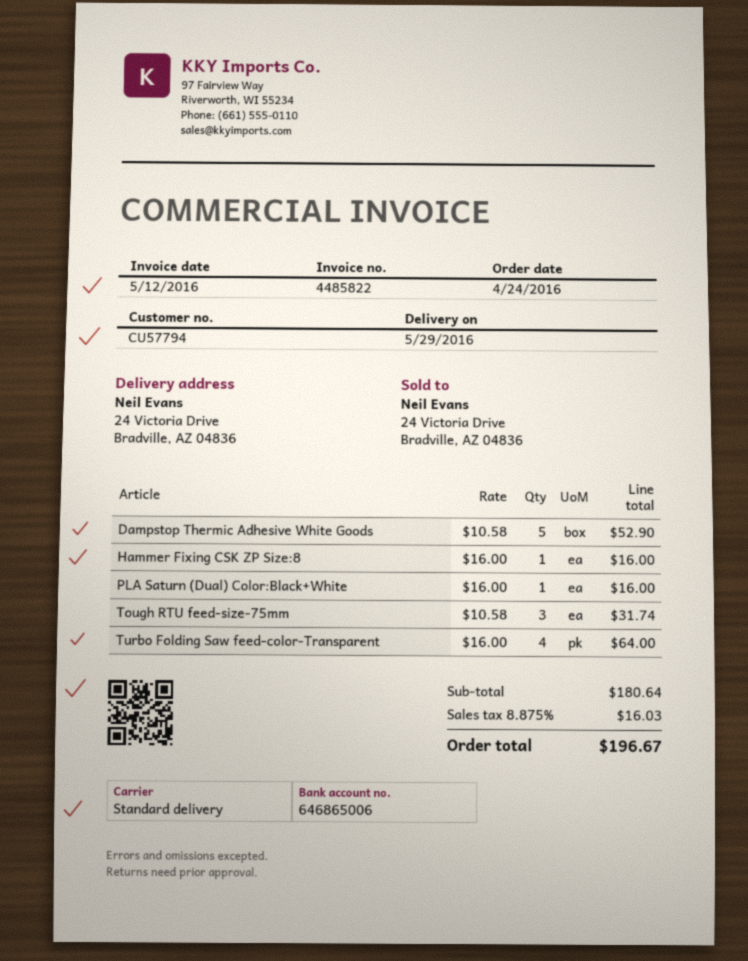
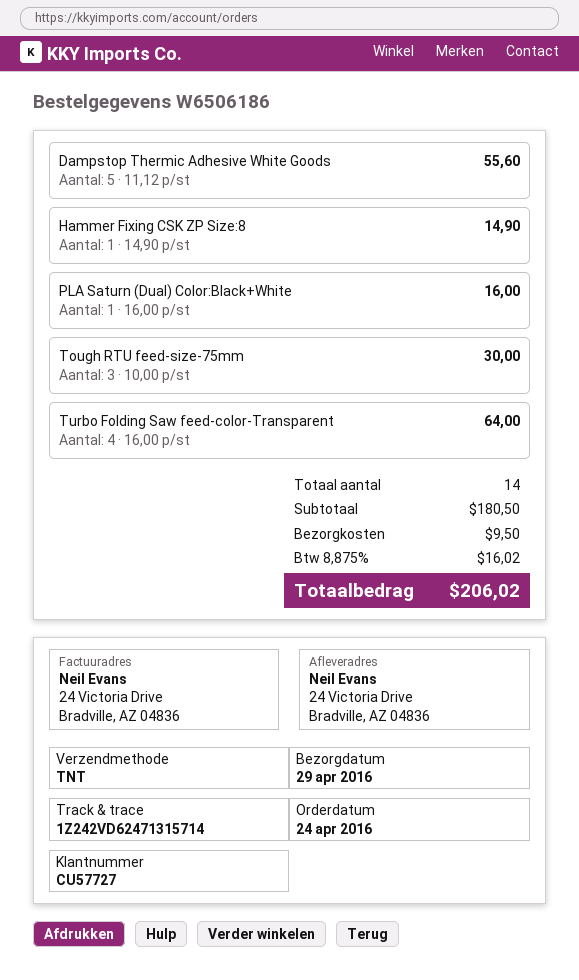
delivery date: 2016-05-29 -> 2016-04-29
customer number: CU57794 -> CU57727
shipping method: standard -> TNT
Dampstop Thermic Adhesive White Goods: 5 x 10.58 = 52.90 -> 5 x 11.12 = 55.60
Hammer Fixing CSK ZP Size:8: 1 x 16.00 = 16.00 -> 1 x 14.90 = 14.90
Tough RTU feed-size-75mm: 3 x 10.58 = 31.74 -> 3 x 10.00 = 30.00
subtotal: 180.64 -> 180.50
shipping: none -> 9.50
tax: 8.875% = 16.03 -> 8.875% = 16.02
total: 196.67 -> 206.02

